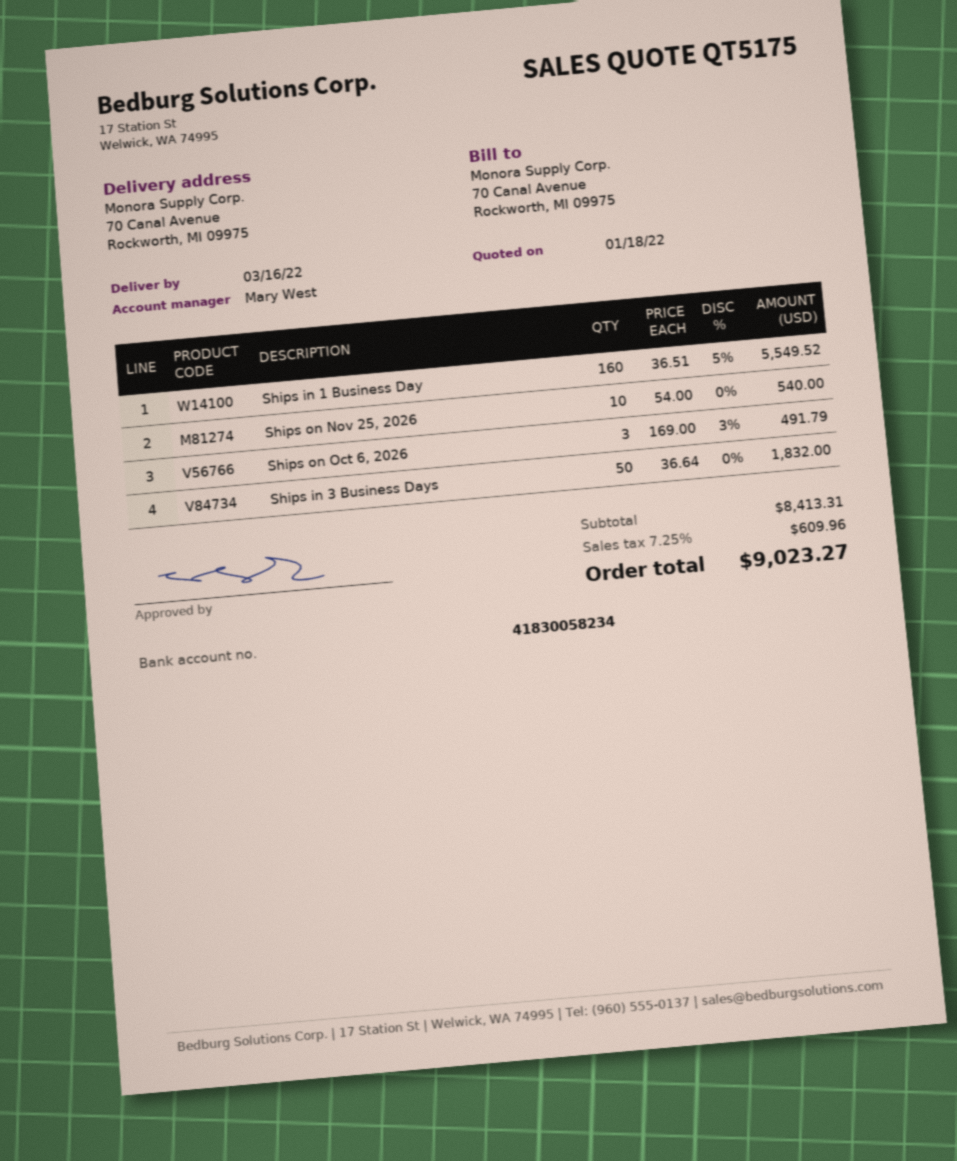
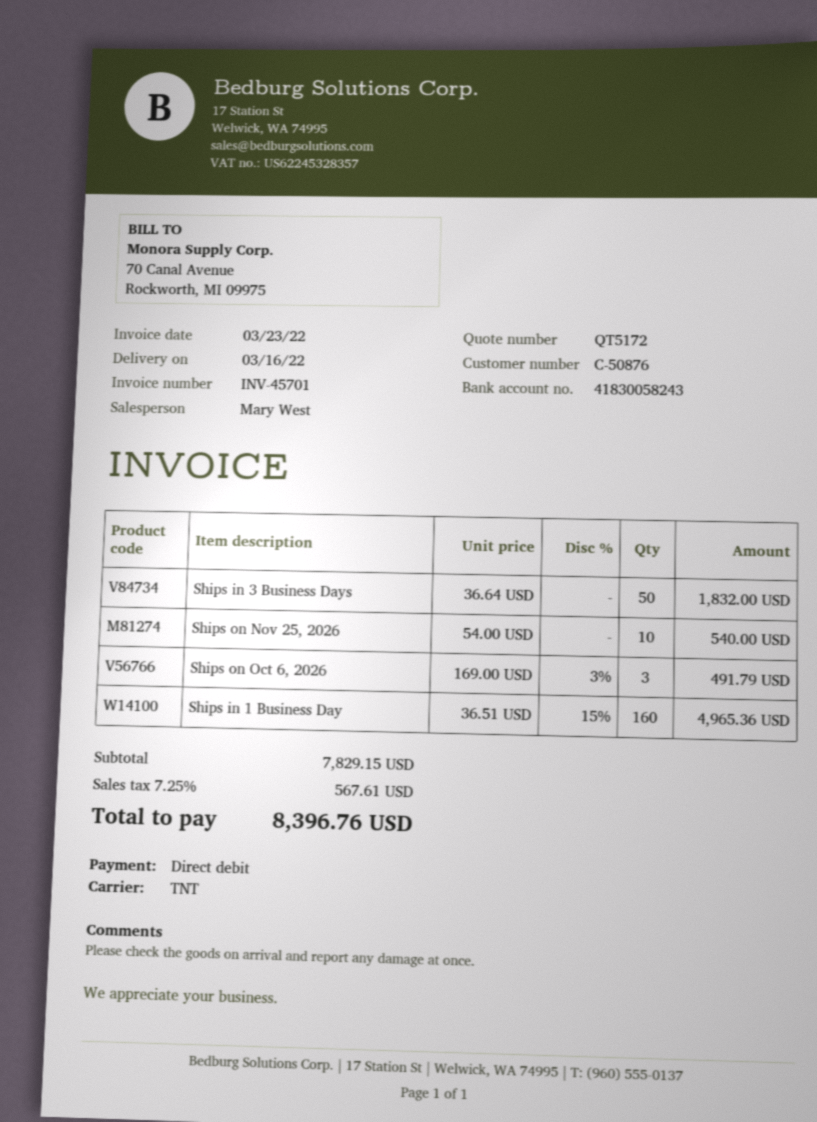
quote number: QT5175 -> QT5172
bank account: 41830058234 -> 41830058243
Ships in 1 Business Day: 160 x 36.51 - 5% = 5549.52 -> 160 x 36.51 - 15% = 4965.36
subtotal: 8413.31 -> 7829.15
tax: 7.25% = 609.96 -> 7.25% = 567.61
total: 9023.27 -> 8396.76

